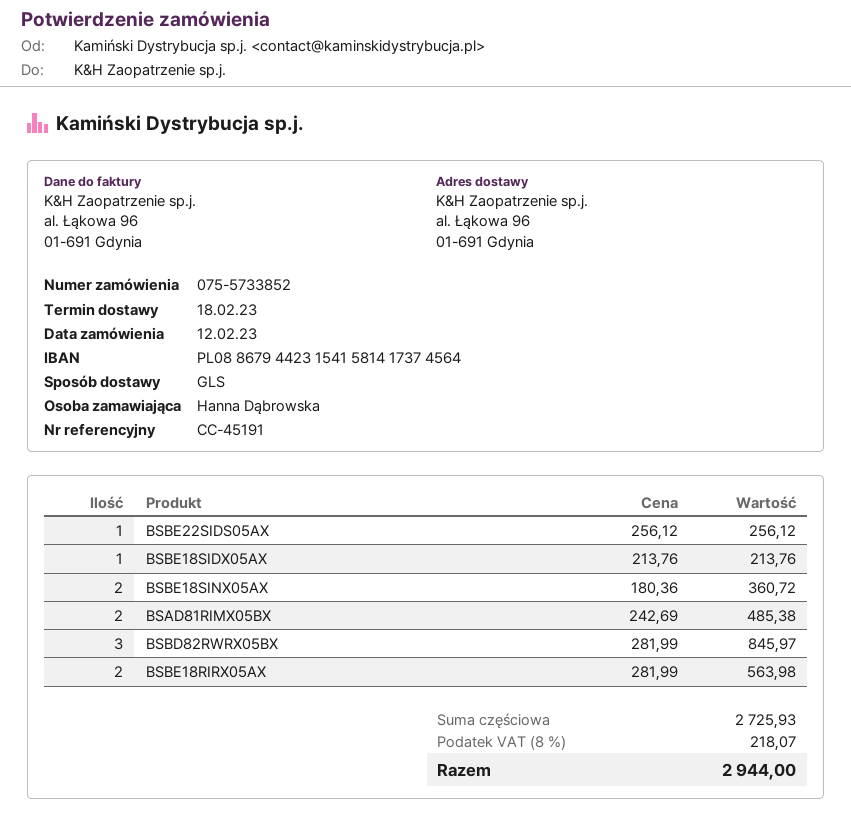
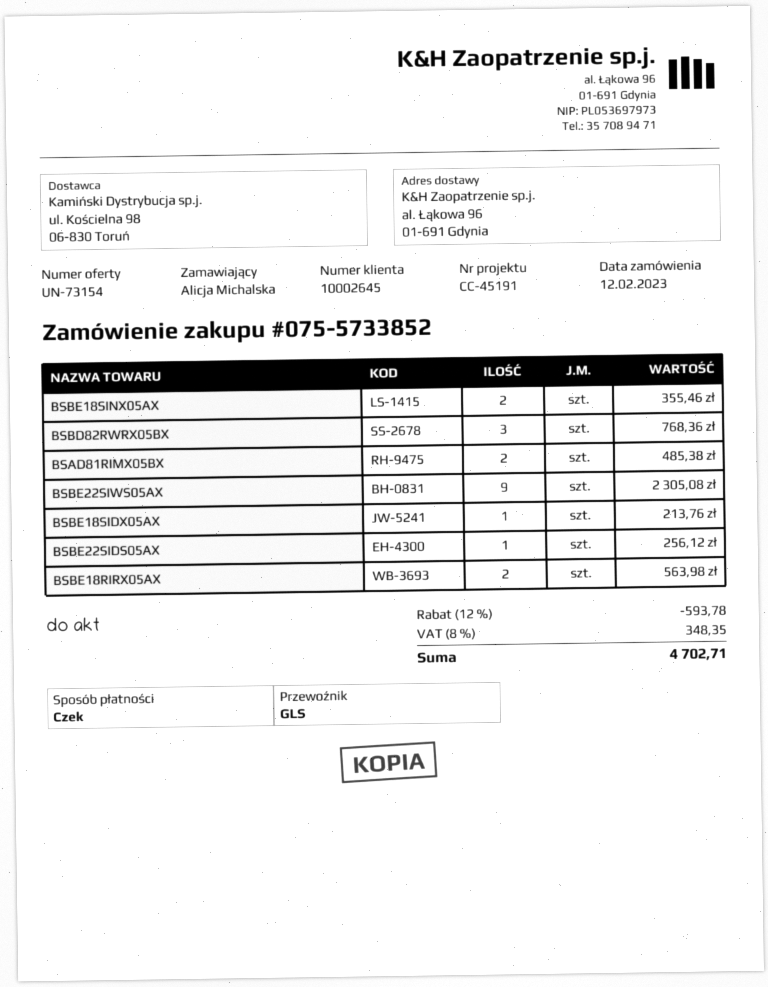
ordered by: Hanna Dąbrowska -> Alicja Michalska
BSBE18SINX05AX: 2 for 360.72 -> 2 for 355.46
BSBD82RWRX05BX: 3 for 845.97 -> 3 for 768.36
BSBE22SIWS05AX: none -> 9 for 2305.08
discount: none -> 12% = 593.78
tax: 8% = 218.07 -> 8% = 348.35
total: 2944.00 -> 4702.71

